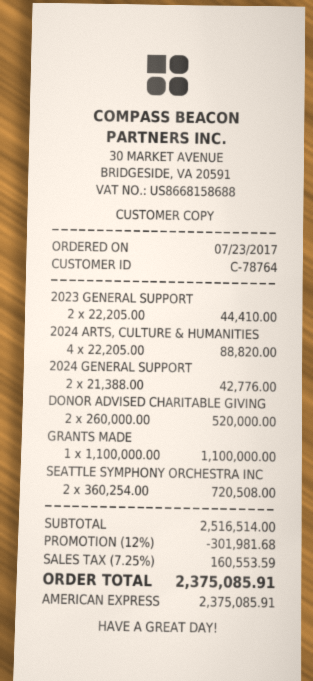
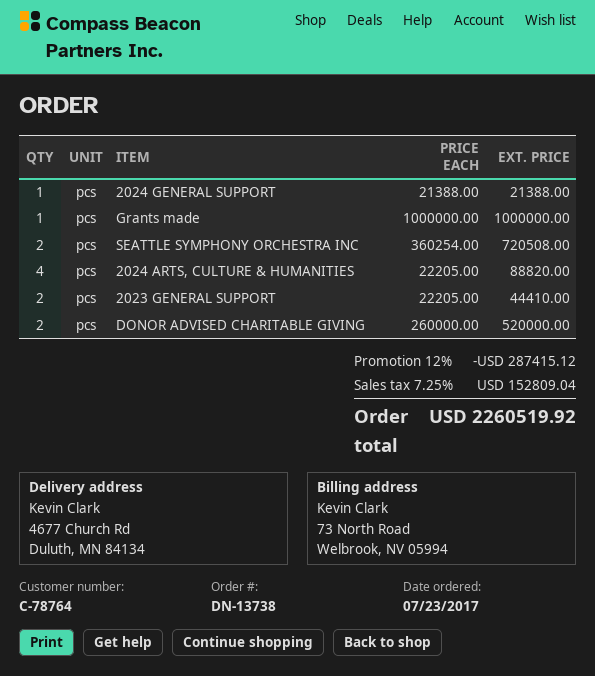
2024 GENERAL SUPPORT: 2 x 21388.00 = 42776.00 -> 1 x 21388.00 = 21388.00
GRANTS MADE: 1 x 1100000.00 = 1100000.00 -> 1 x 1000000.00 = 1000000.00
discount: 12% = 301981.68 -> 12% = 287415.12
tax: 7.25% = 160553.59 -> 7.25% = 152809.04
total: 2375085.91 -> 2260519.92

